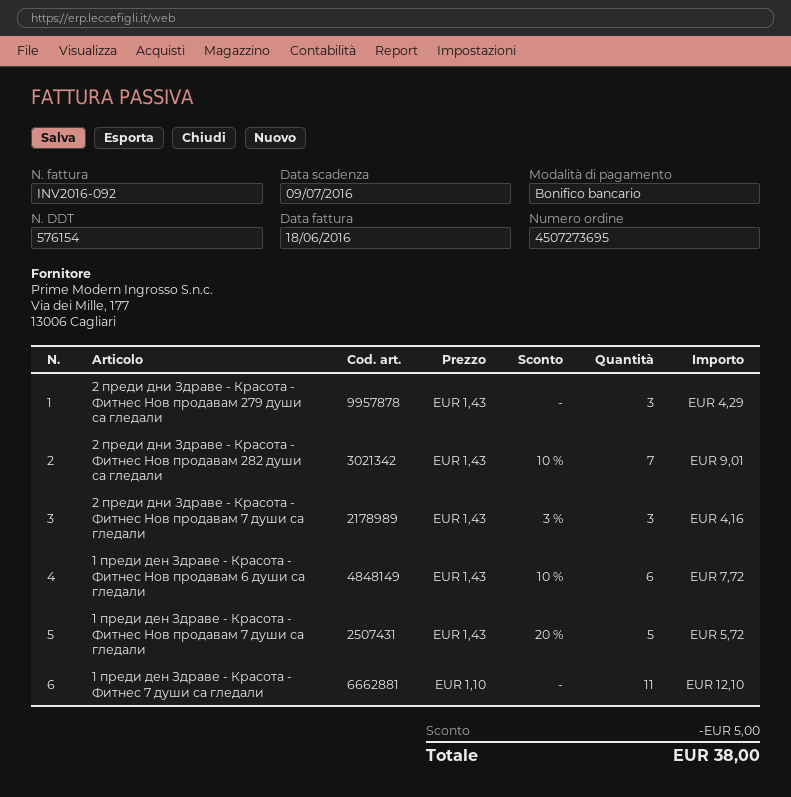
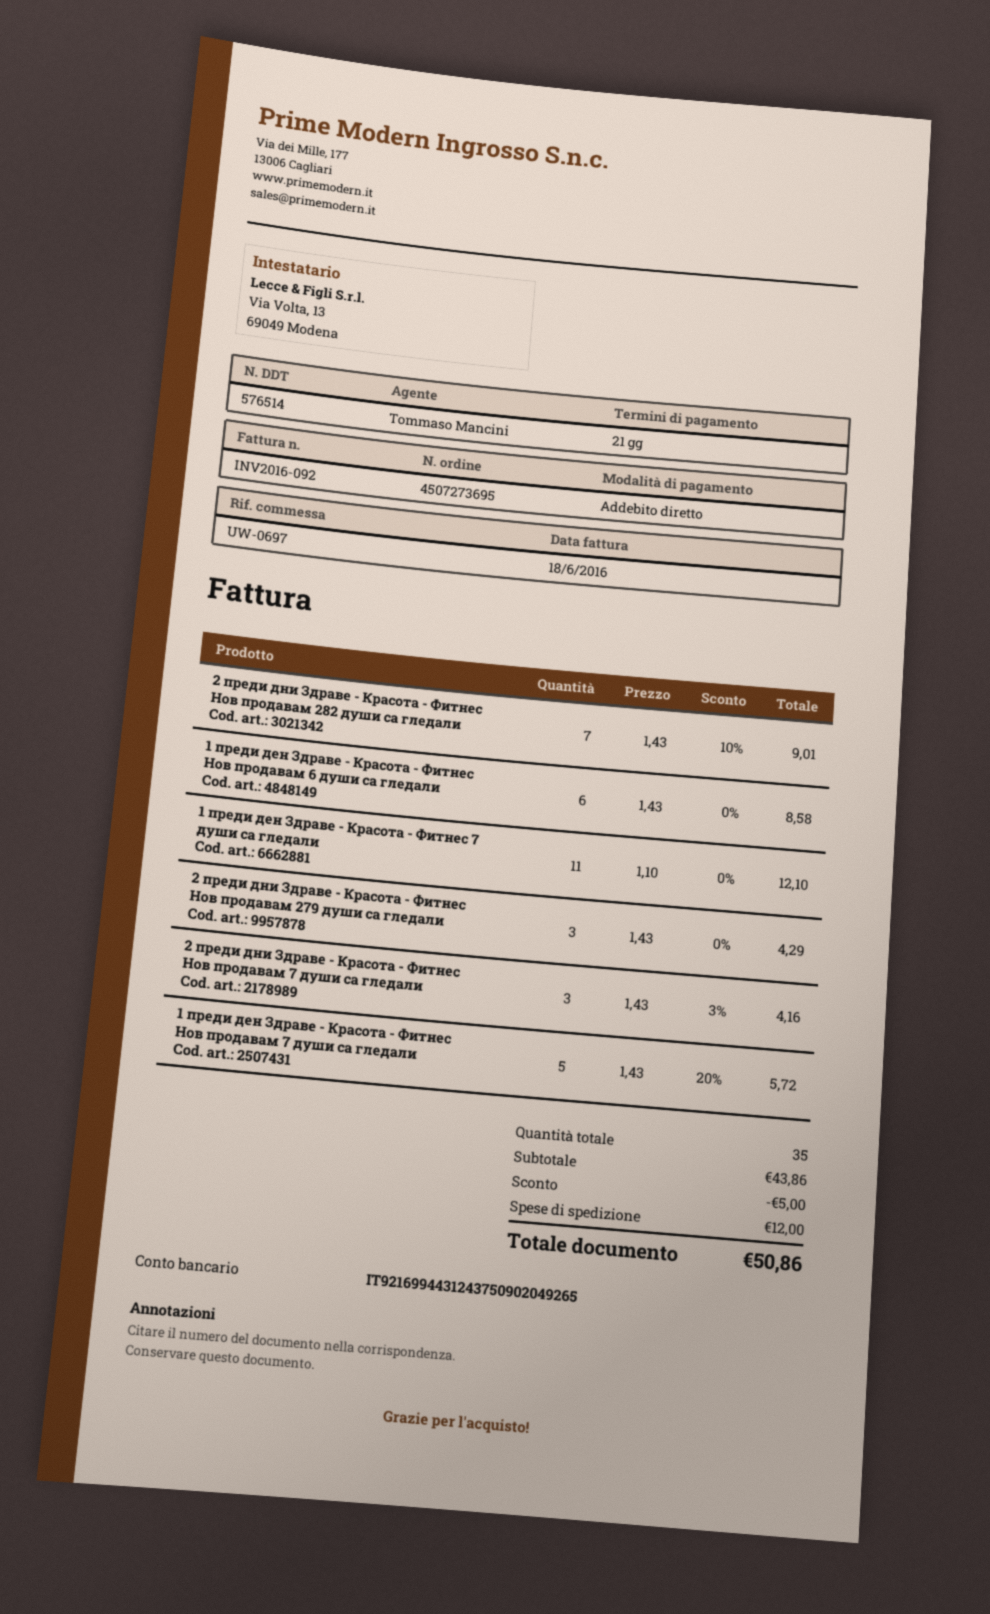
delivery note number: 576154 -> 576514
payment method: bank transfer -> direct debit
1 преди ден Здраве - Красота - Фитнес Нов продавам 6 души са гледали: 6 x 1.43 - 10% = 7.72 -> 6 x 1.43 = 8.58
shipping: none -> 12.00
total: 38.00 -> 50.86

